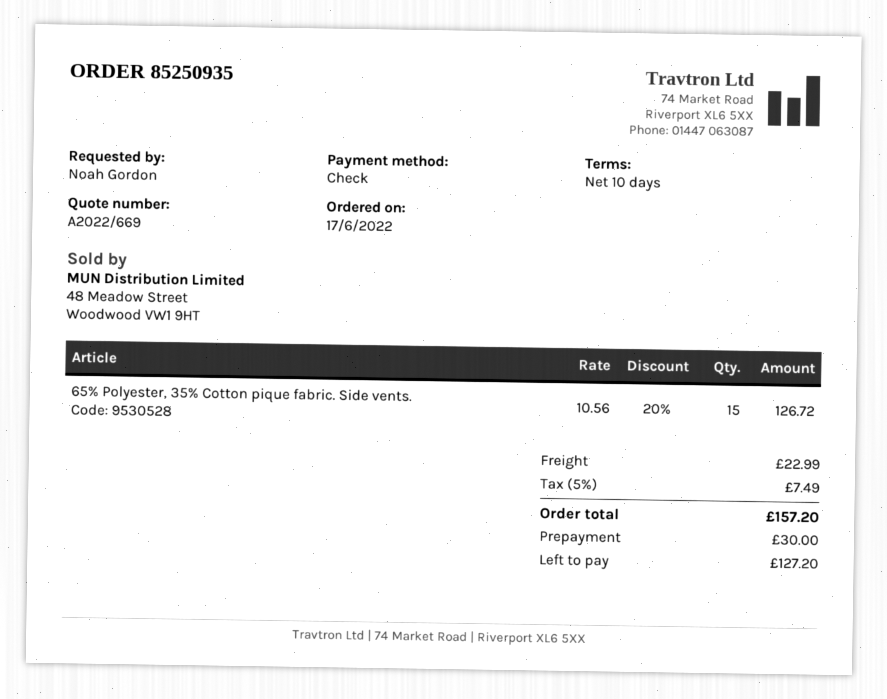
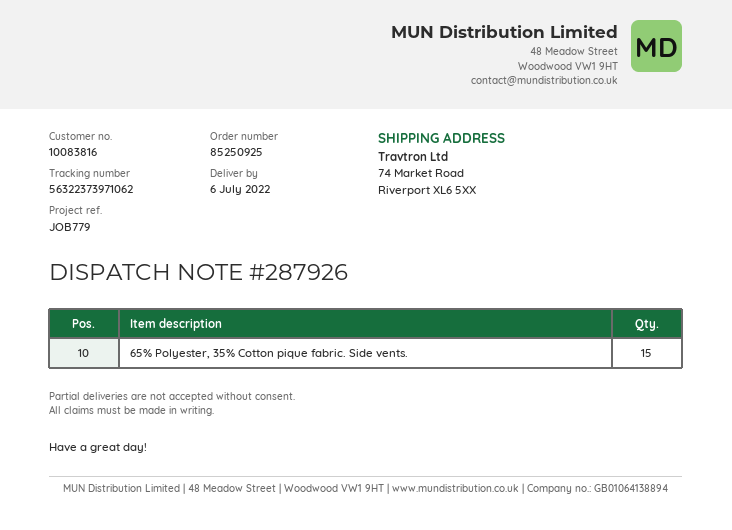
order number: 85250935 -> 85250925

